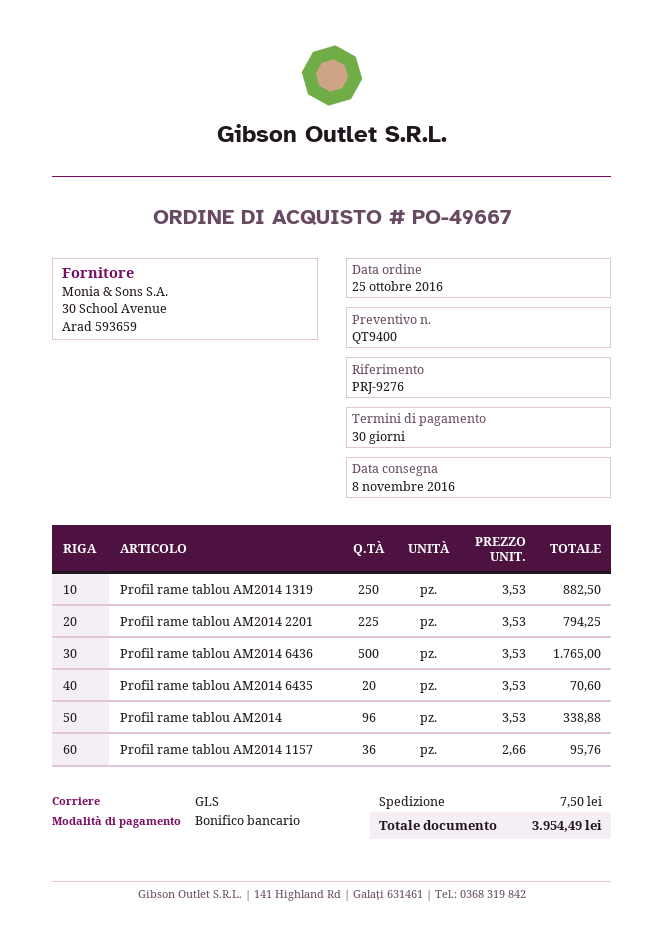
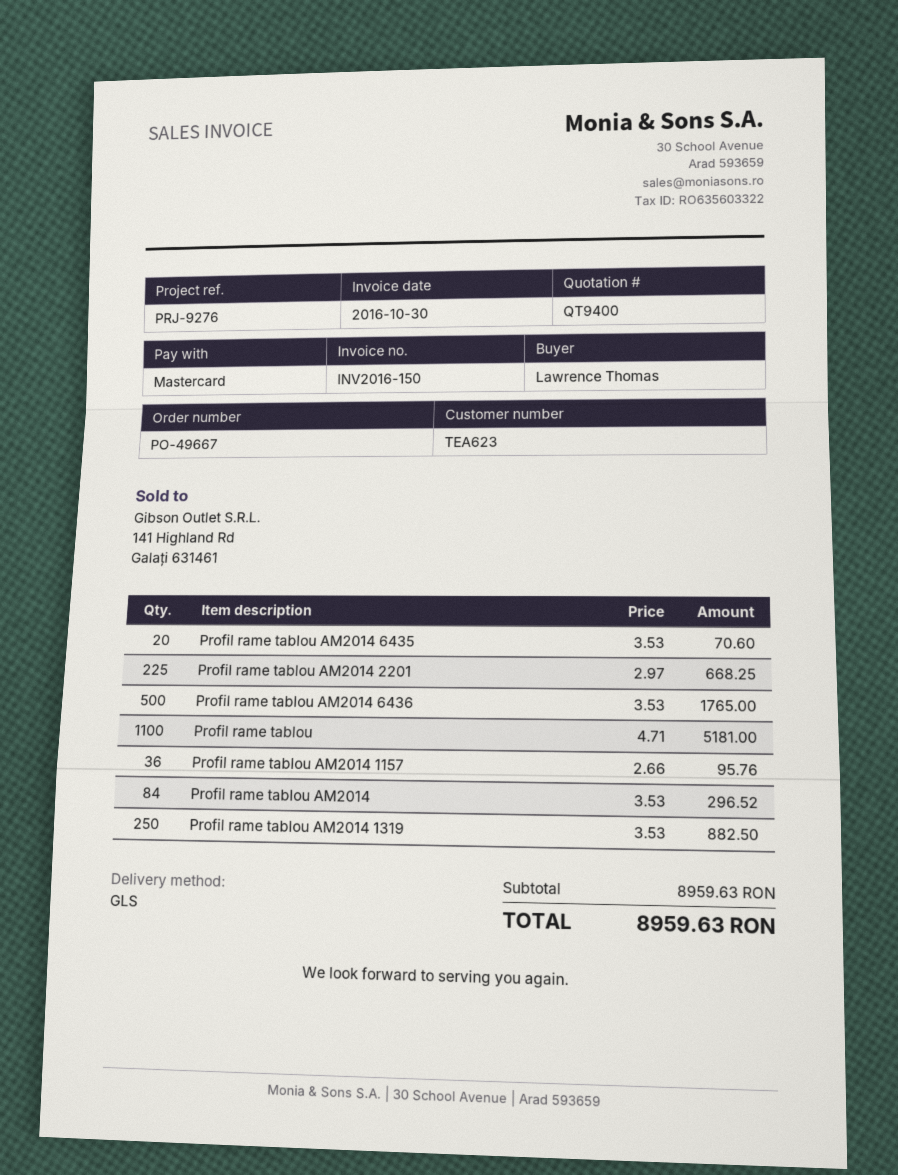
payment method: bank transfer -> Mastercard
Profil rame tablou AM2014 2201: 225 x 3.53 = 794.25 -> 225 x 2.97 = 668.25
Profil rame tablou AM2014: 96 x 3.53 = 338.88 -> 84 x 3.53 = 296.52
Profil rame tablou: none -> 1100 x 4.71 = 5181.00
shipping: 7.50 -> none
total: 3954.49 -> 8959.63

